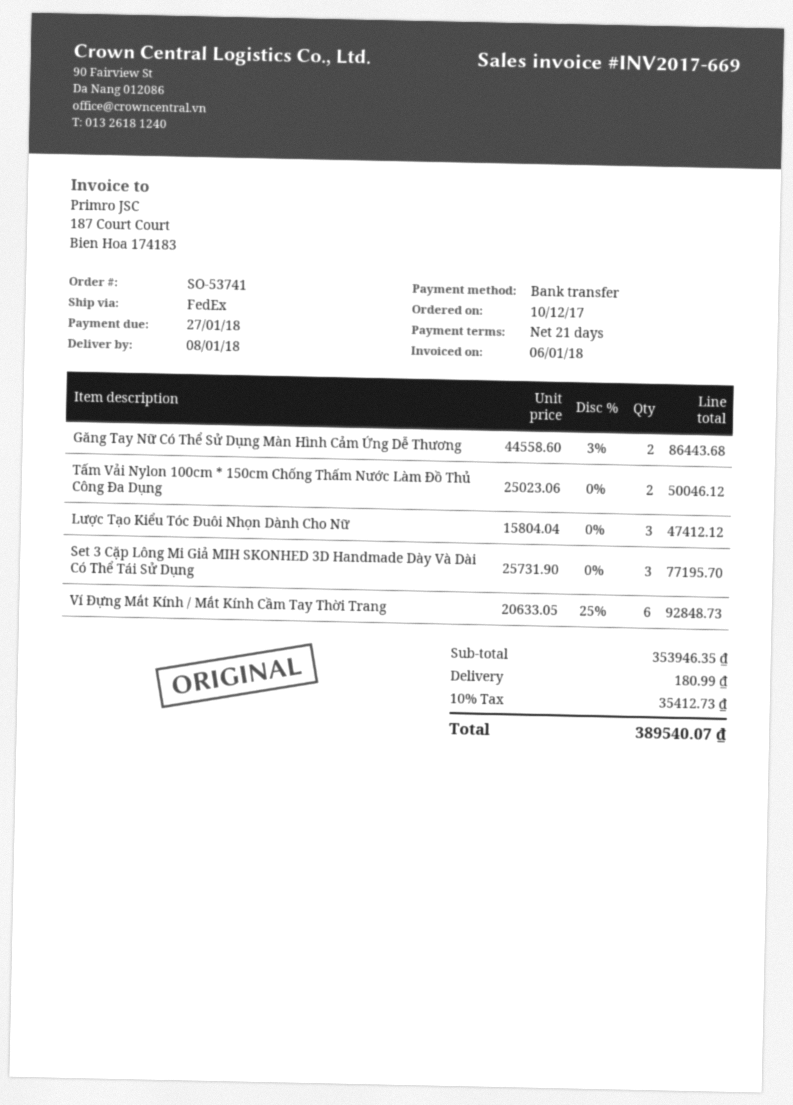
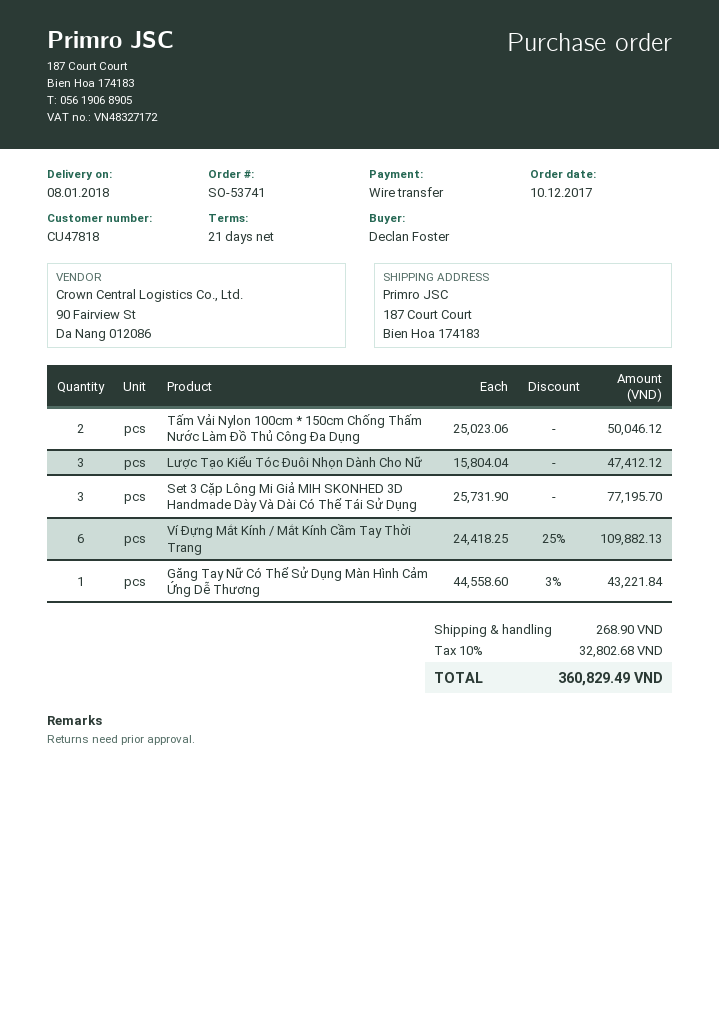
Găng Tay Nữ Có Thể Sử Dụng Màn Hình Cảm Ứng Dễ Thương: 2 x 44558.60 - 3% = 86443.68 -> 1 x 44558.60 - 3% = 43221.84
Ví Đựng Mắt Kính / Mắt Kính Cầm Tay Thời Trang: 6 x 20633.05 - 25% = 92848.73 -> 6 x 24418.25 - 25% = 109882.13
shipping: 180.99 -> 268.90
tax: 10% = 35412.73 -> 10% = 32802.68
total: 389540.07 -> 360829.49

